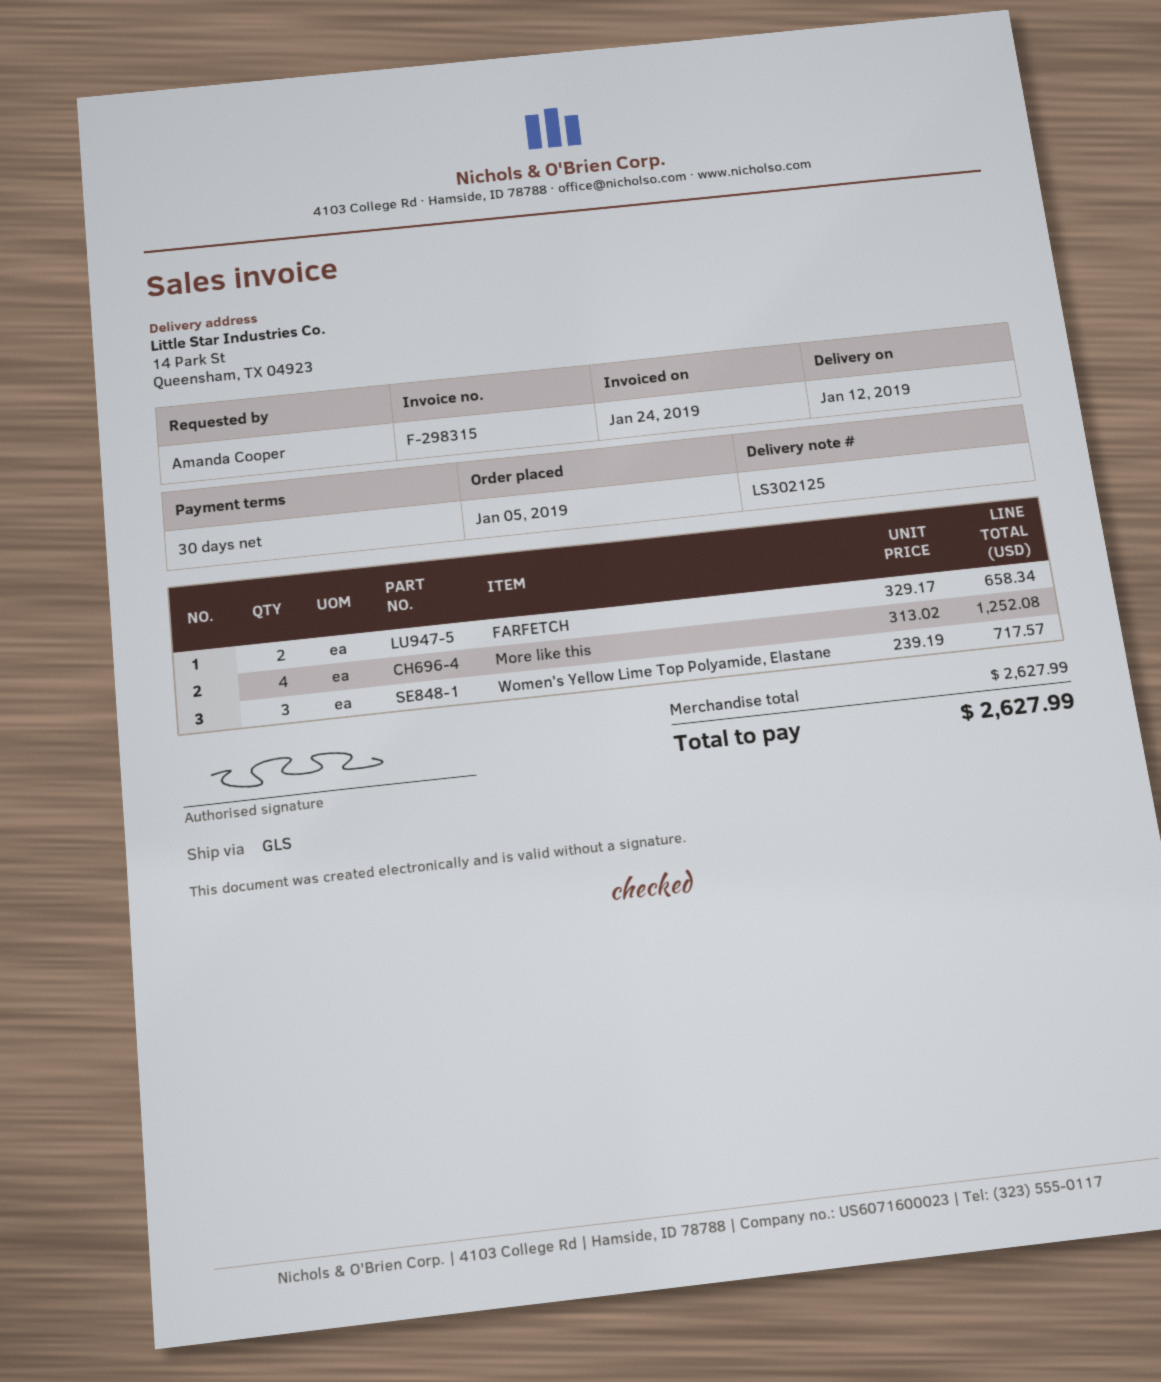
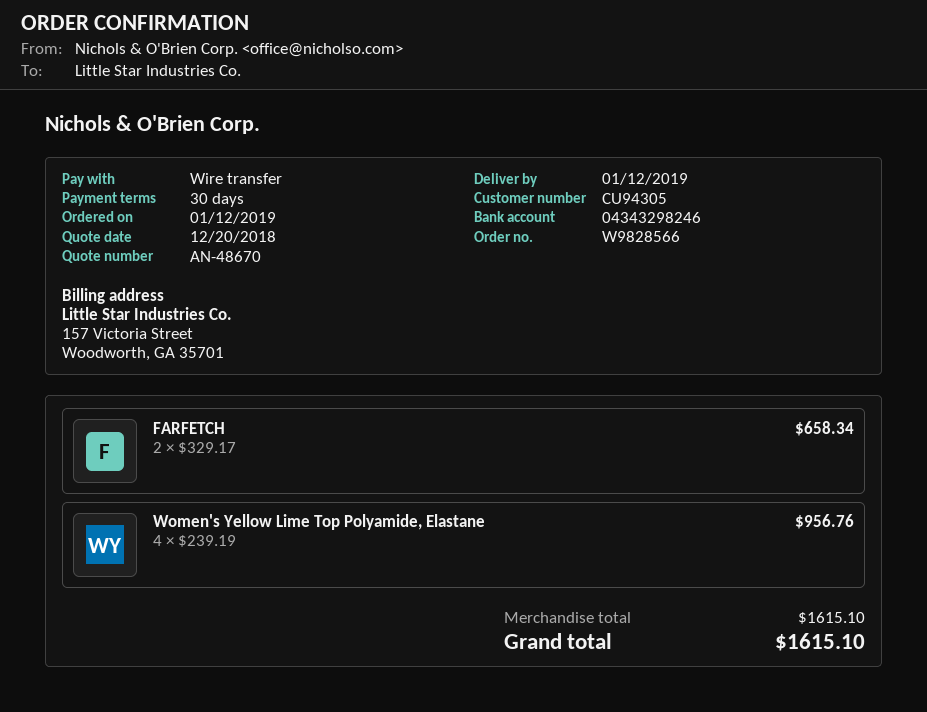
order date: 2019-01-05 -> 2019-01-12
More like this: 4 x 313.02 = 1252.08 -> none
Women's Yellow Lime Top Polyamide, Elastane: 3 x 239.19 = 717.57 -> 4 x 239.19 = 956.76
subtotal: 2627.99 -> 1615.10
total: 2627.99 -> 1615.10

